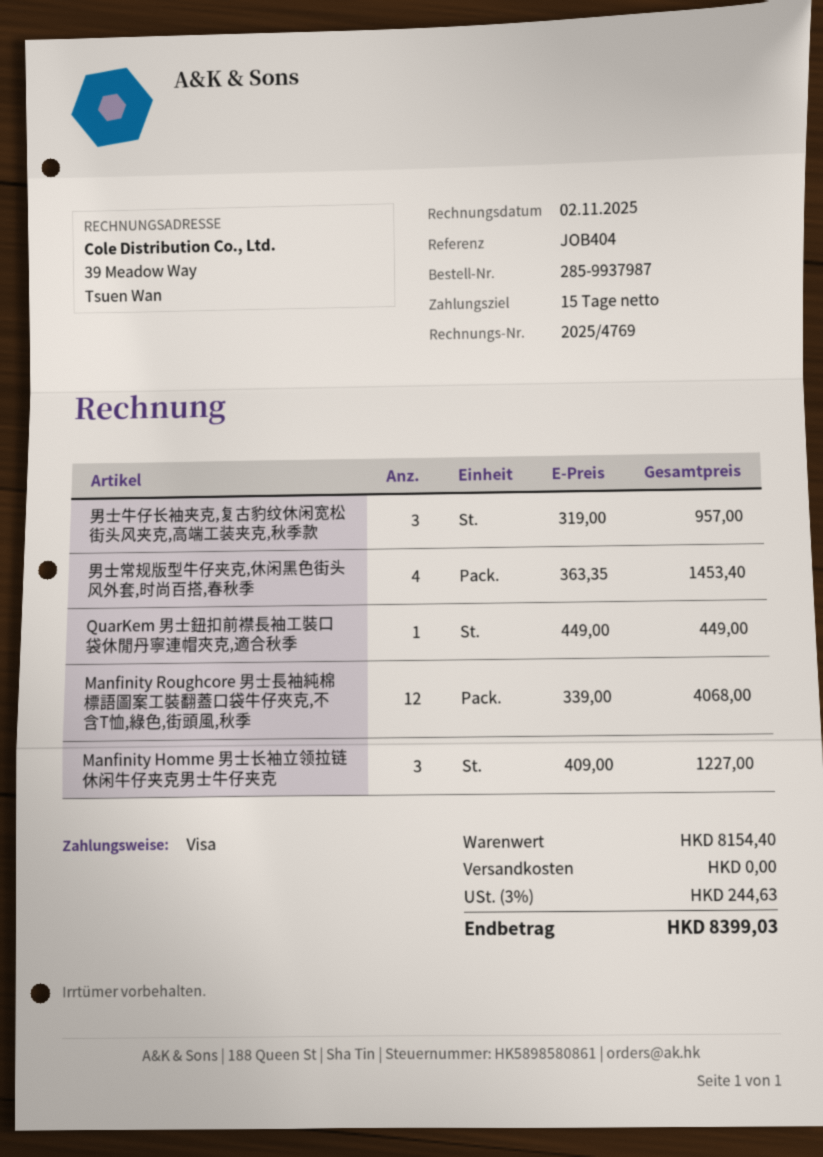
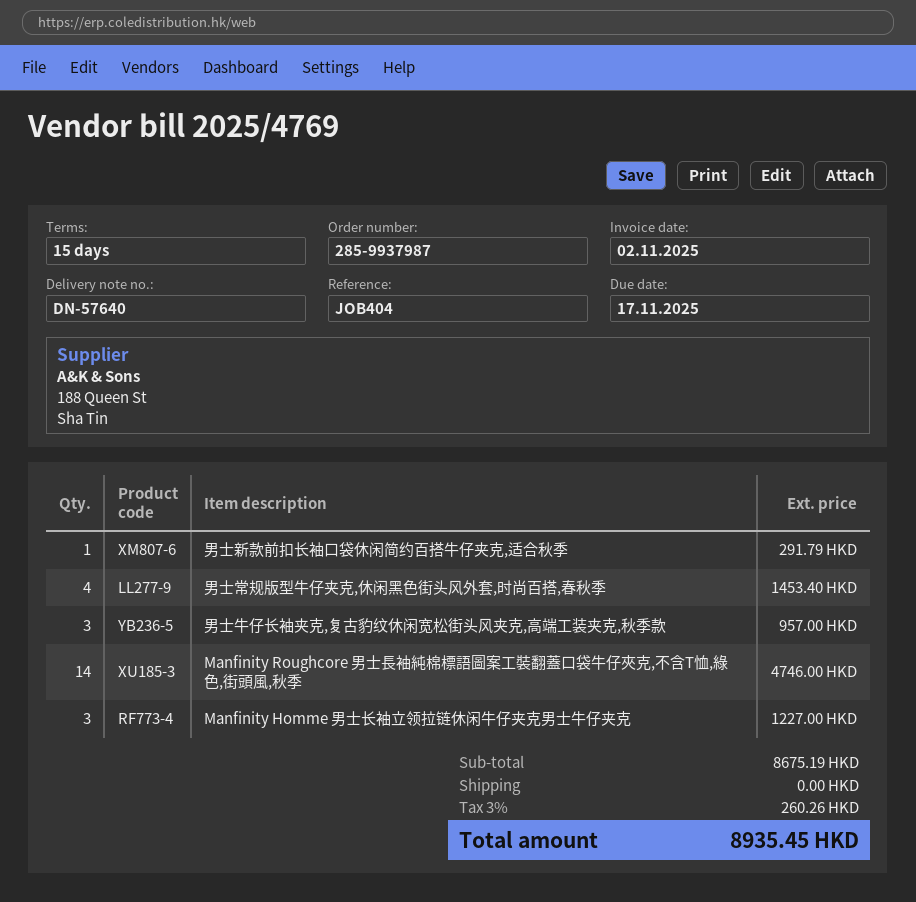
QuarKem 男士鈕扣前襟長袖工裝口袋休閒丹寧連帽夾克,適合秋季: 1 for 449.00 -> none
Manfinity Roughcore 男士長袖純棉標語圖案工裝翻蓋口袋牛仔夾克,不含T恤,綠色,街頭風,秋季: 12 for 4068.00 -> 14 for 4746.00
男士新款前扣长袖口袋休闲简约百搭牛仔夹克,适合秋季: none -> 1 for 291.79
subtotal: 8154.40 -> 8675.19
tax: 3% = 244.63 -> 3% = 260.26
total: 8399.03 -> 8935.45

